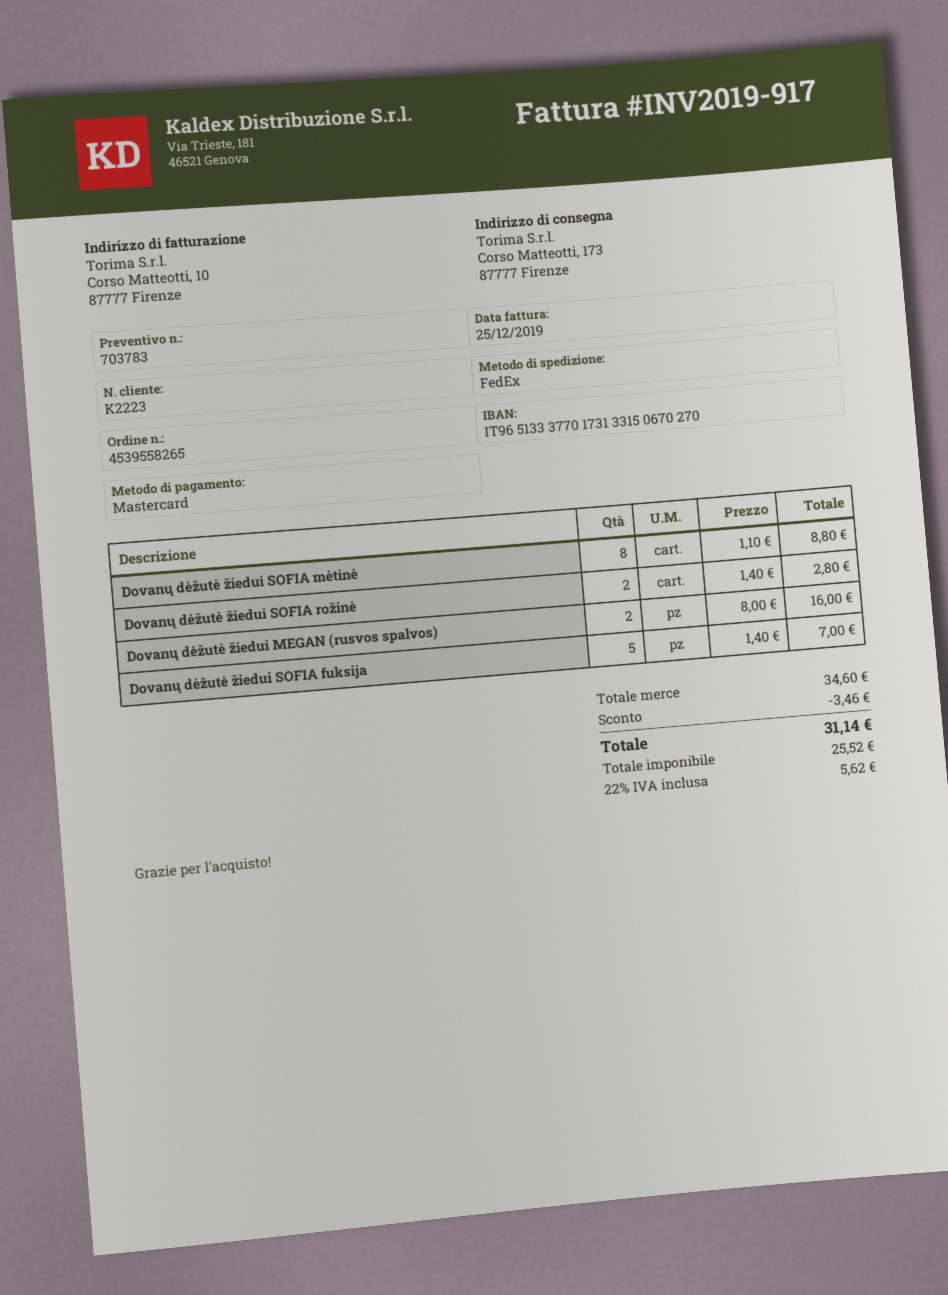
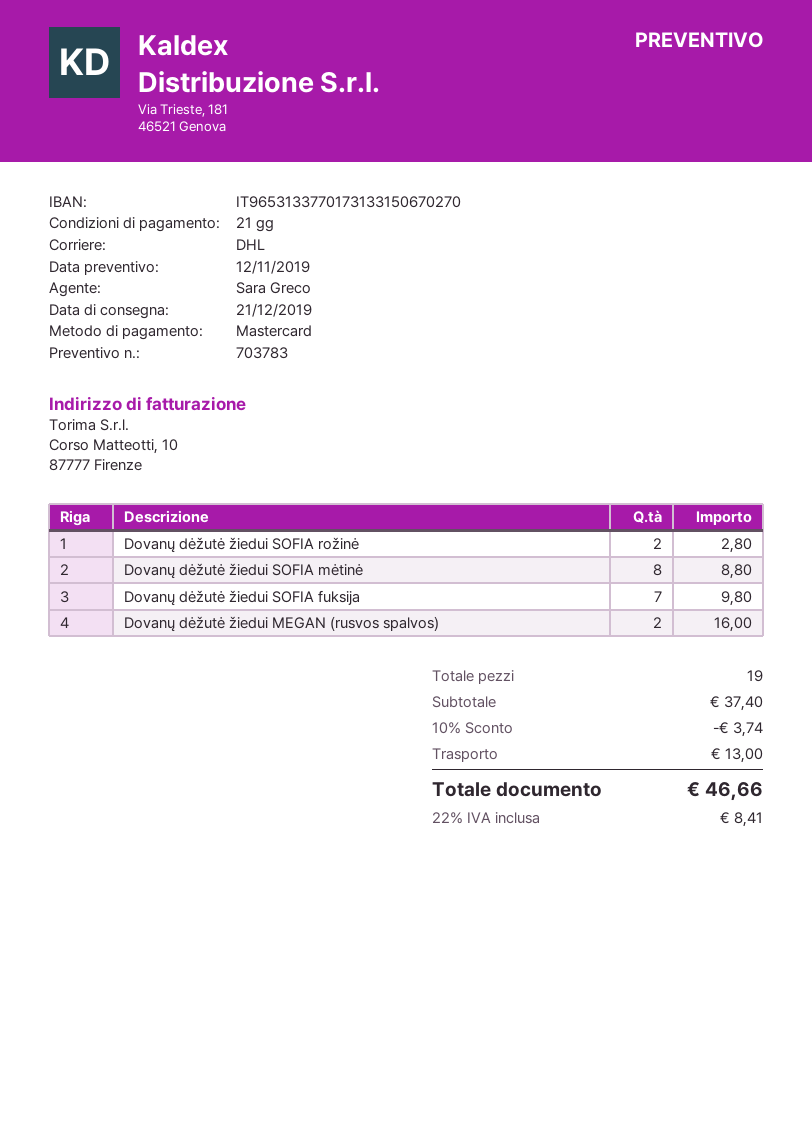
bank account: IT9651333770173133150670270 -> IT9653133770173133150670270
shipping method: FedEx -> DHL
Dovanų dėžutė žiedui SOFIA fuksija: 5 for 7.00 -> 7 for 9.80
subtotal: 34.60 -> 37.40
discount: 3.46 -> 3.74
shipping: none -> 13.00
tax: 22% = 5.62 -> 22% = 8.41
total: 31.14 -> 46.66

